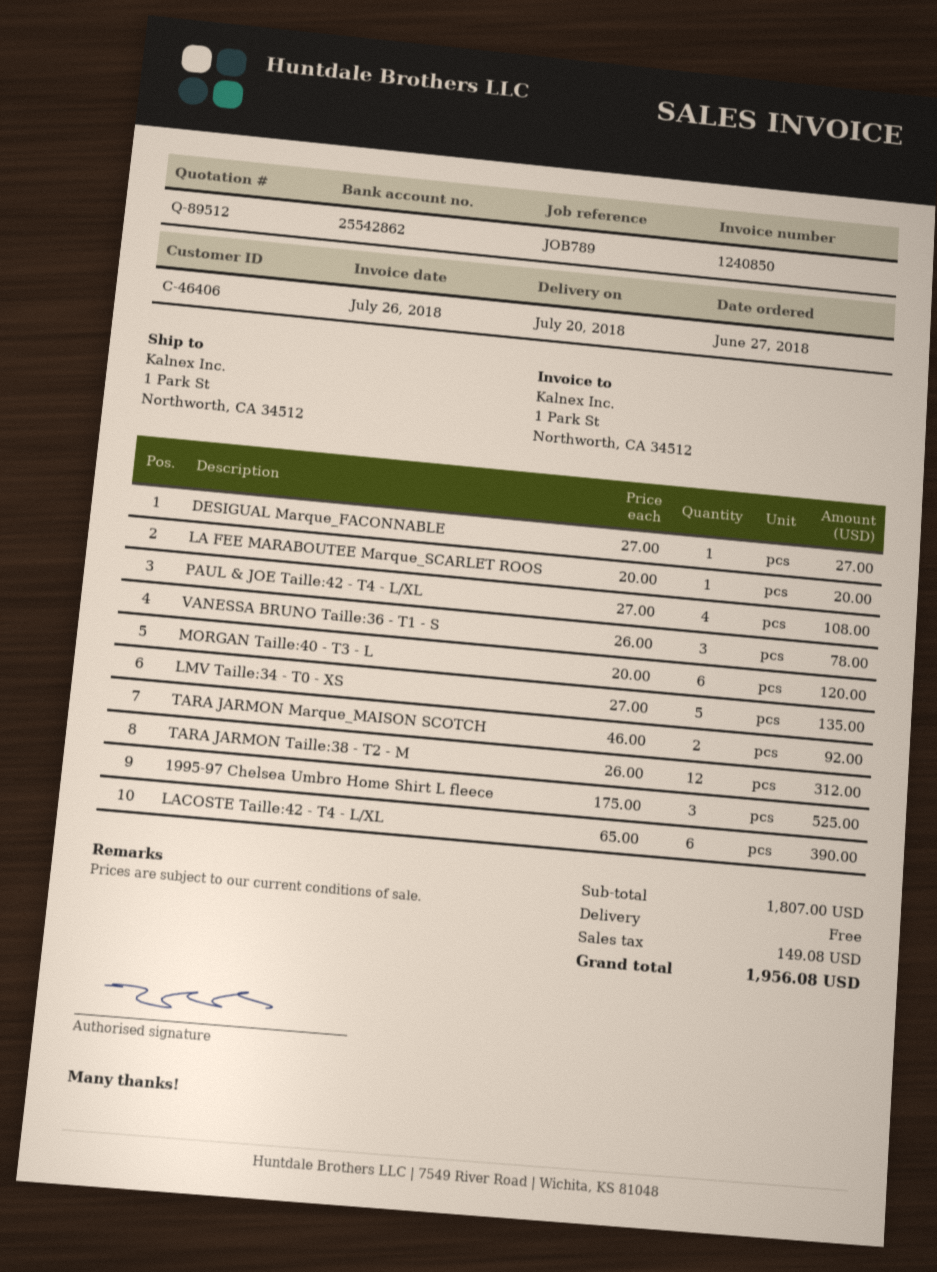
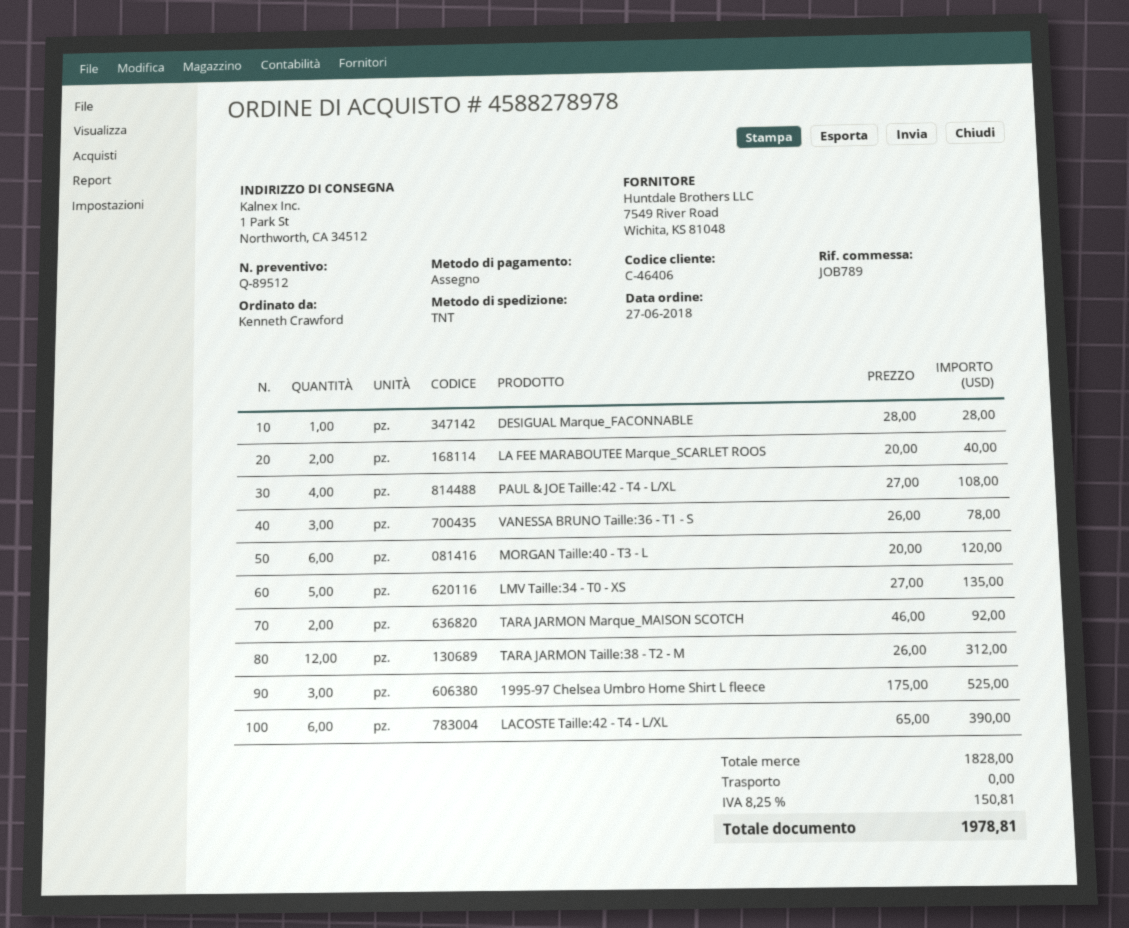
DESIGUAL Marque_FACONNABLE: 1 x 27.00 = 27.00 -> 1 x 28.00 = 28.00
LA FEE MARABOUTEE Marque_SCARLET ROOS: 1 x 20.00 = 20.00 -> 2 x 20.00 = 40.00
subtotal: 1807.00 -> 1828.00
tax: 149.08 -> 150.81
total: 1956.08 -> 1978.81

